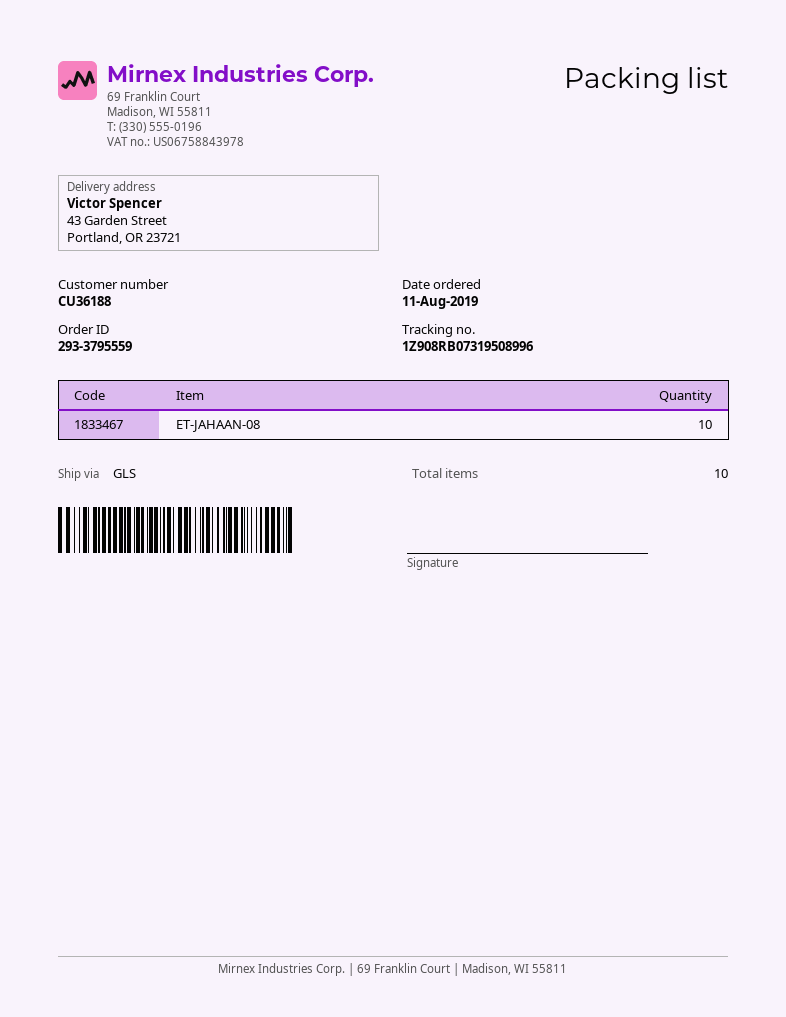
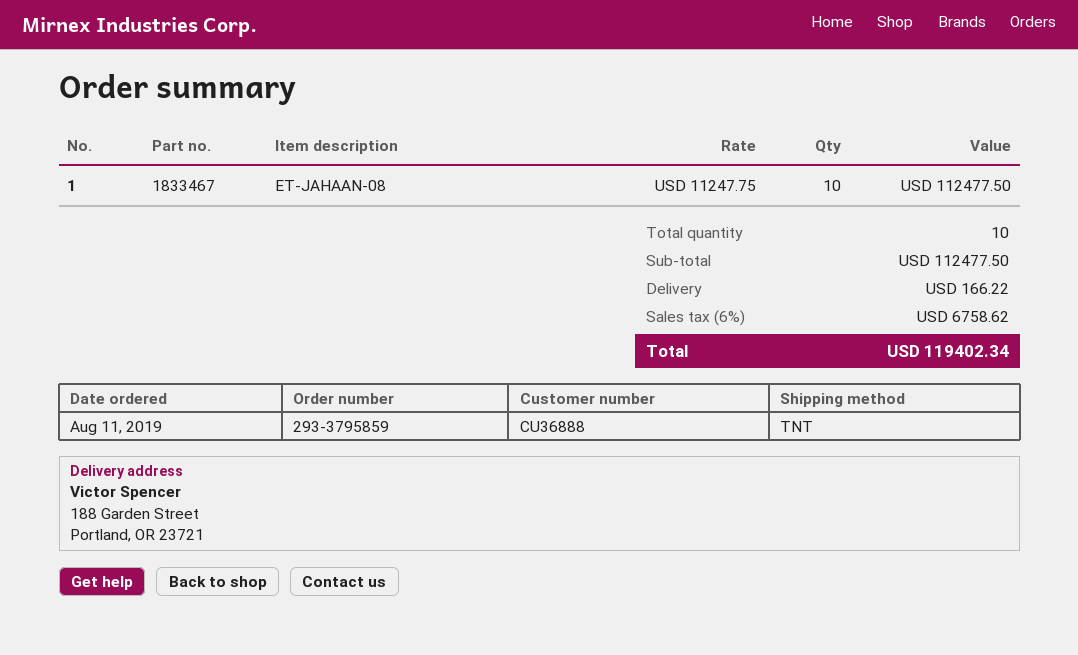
order number: 293-3795559 -> 293-3795859
customer number: CU36188 -> CU36888
shipping method: GLS -> TNT
ship to: 43 Garden Street, Portland, OR 23721 -> 188 Garden Street, Portland, OR 23721

